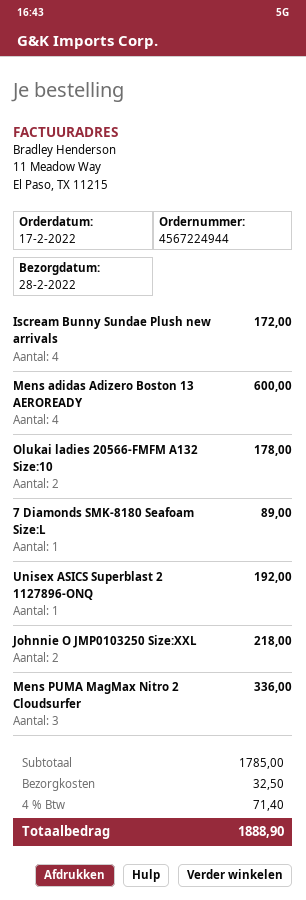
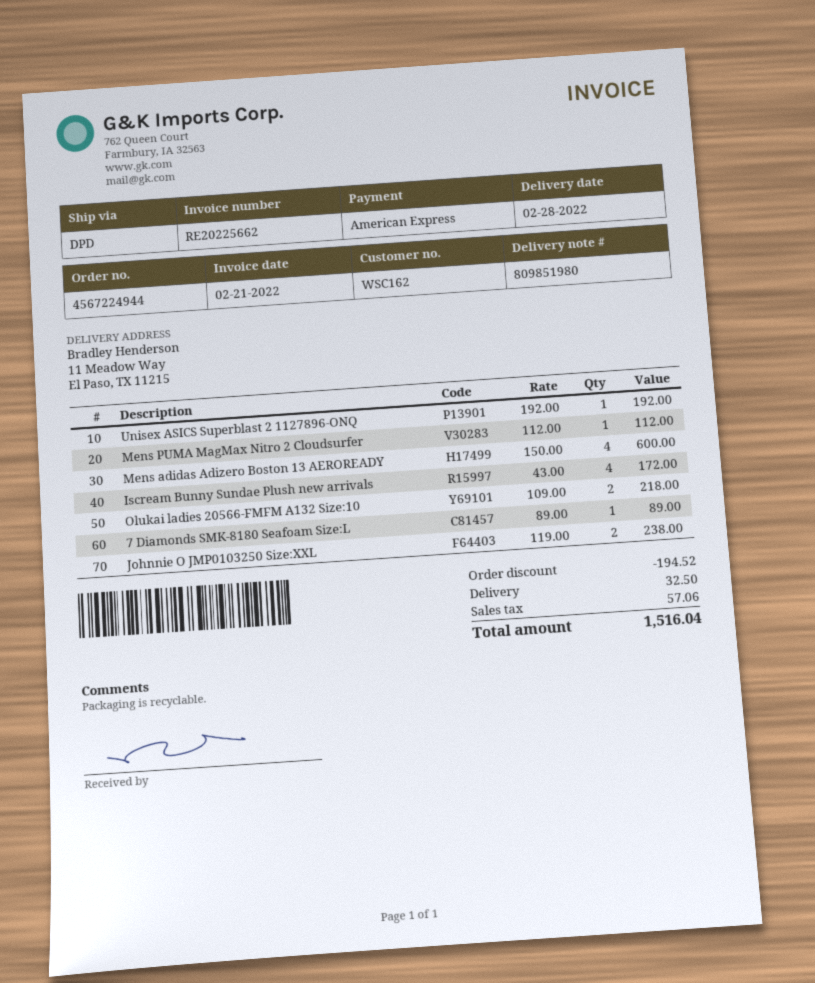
Olukai ladies 20566-FMFM A132 Size:10: 2 for 178.00 -> 2 for 218.00
Johnnie O JMP0103250 Size:XXL: 2 for 218.00 -> 2 for 238.00
Mens PUMA MagMax Nitro 2 Cloudsurfer: 3 for 336.00 -> 1 for 112.00
discount: none -> 194.52
tax: 71.40 -> 57.06
total: 1888.90 -> 1516.04

